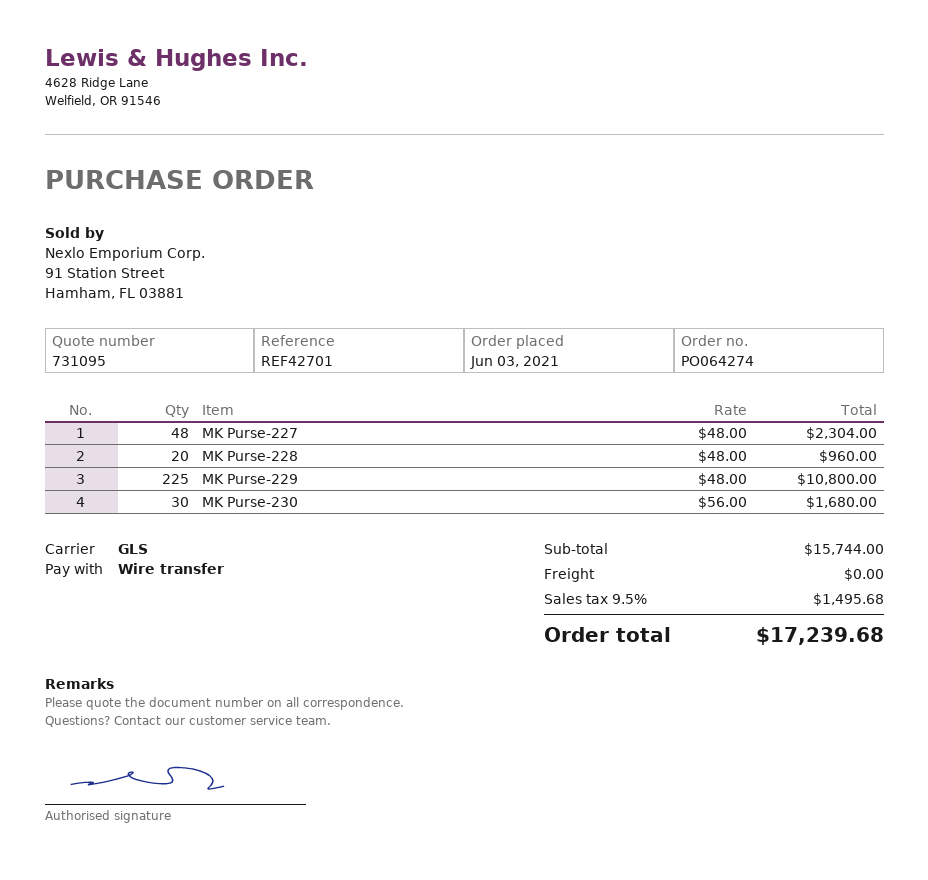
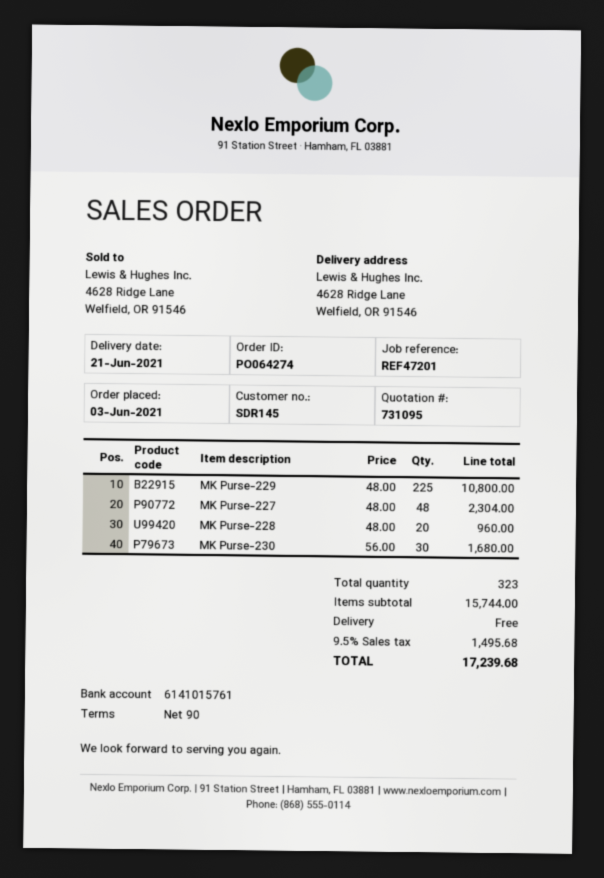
reference: REF42701 -> REF47201

